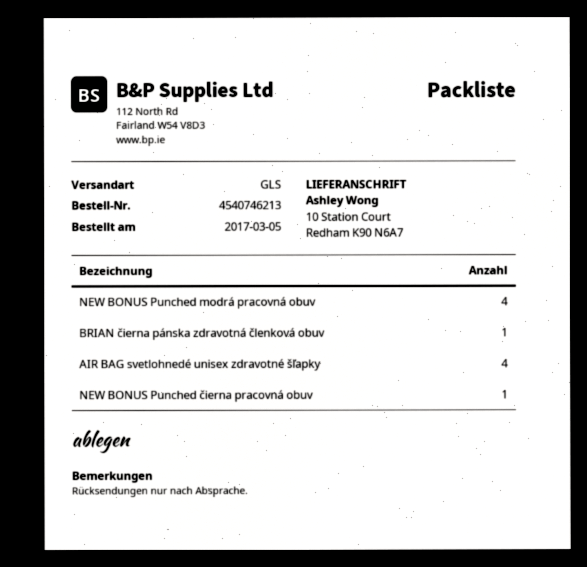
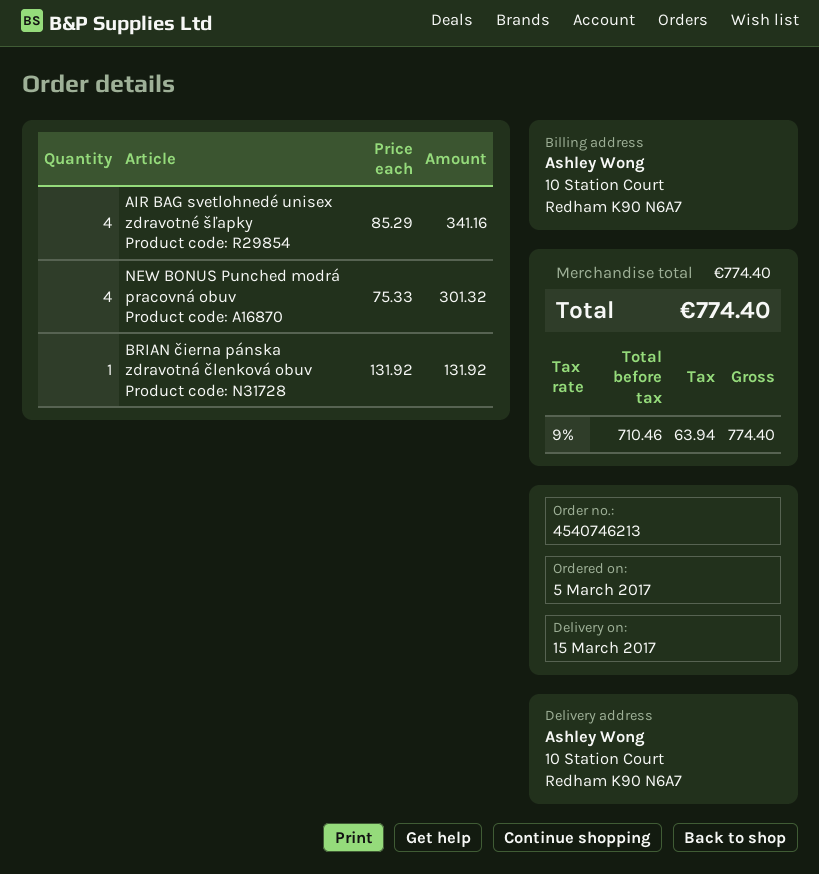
NEW BONUS Punched čierna pracovná obuv: 1 -> none

